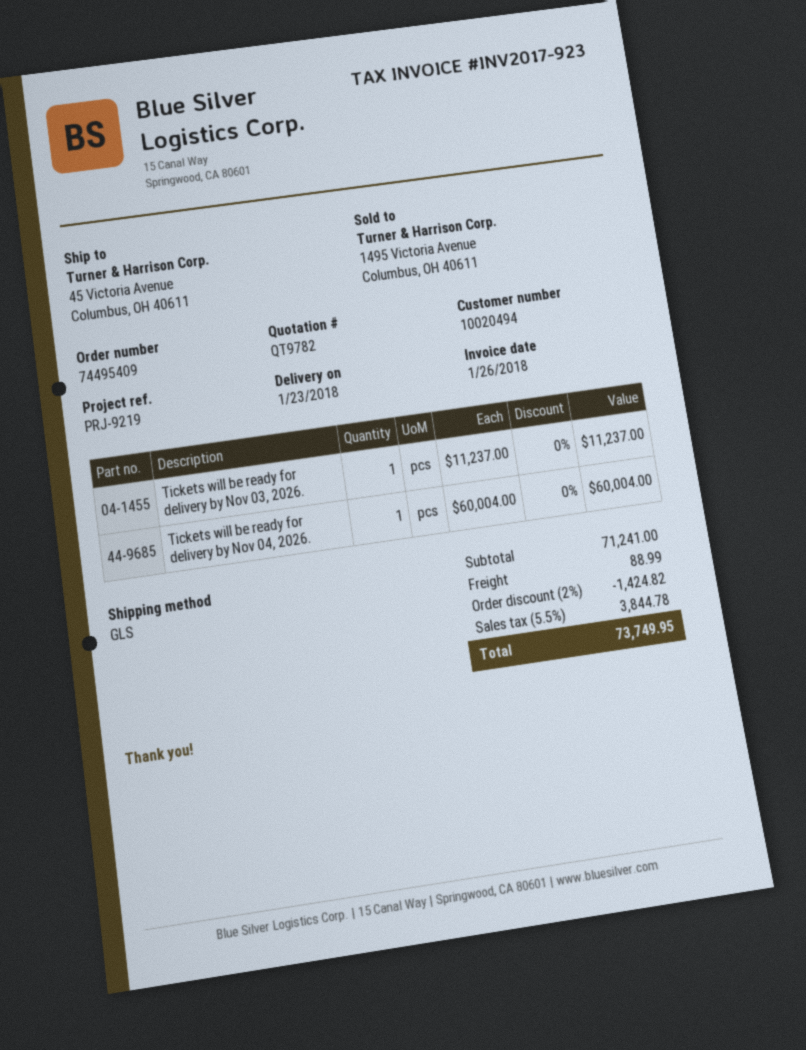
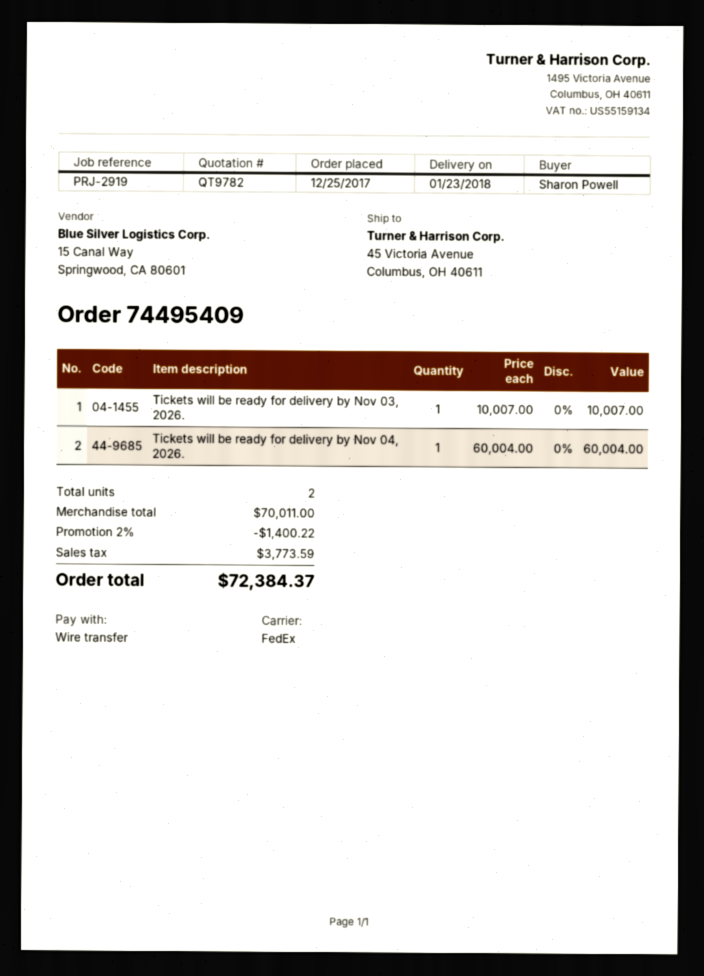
reference: PRJ-9219 -> PRJ-2919
shipping method: GLS -> FedEx
Tickets will be ready for delivery by Nov 03, 2026.: 1 x 11237.00 = 11237.00 -> 1 x 10007.00 = 10007.00
subtotal: 71241.00 -> 70011.00
discount: 2% = 1424.82 -> 2% = 1400.22
shipping: 88.99 -> none
tax: 3844.78 -> 3773.59
total: 73749.95 -> 72384.37

